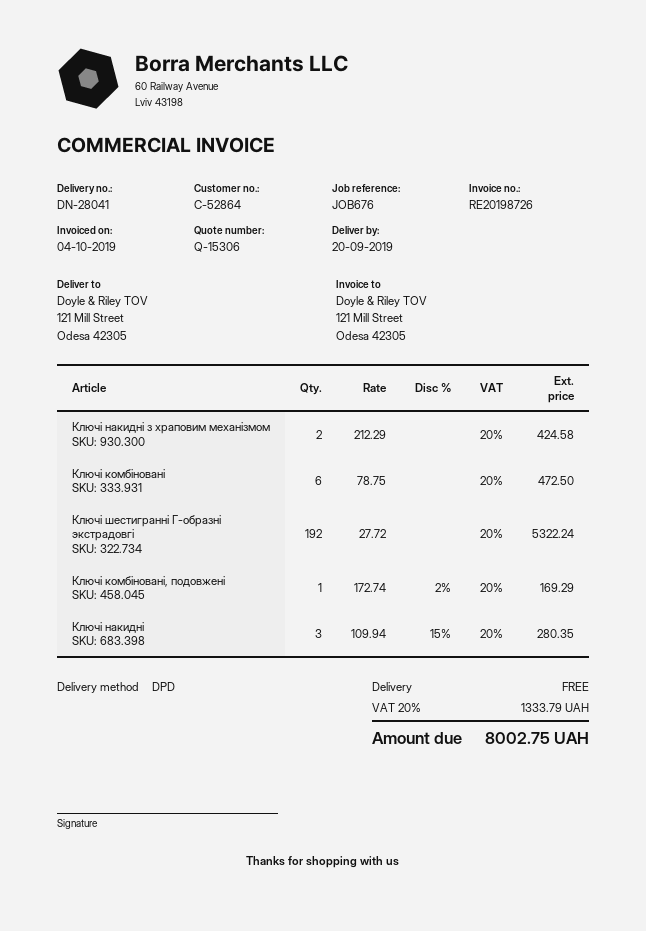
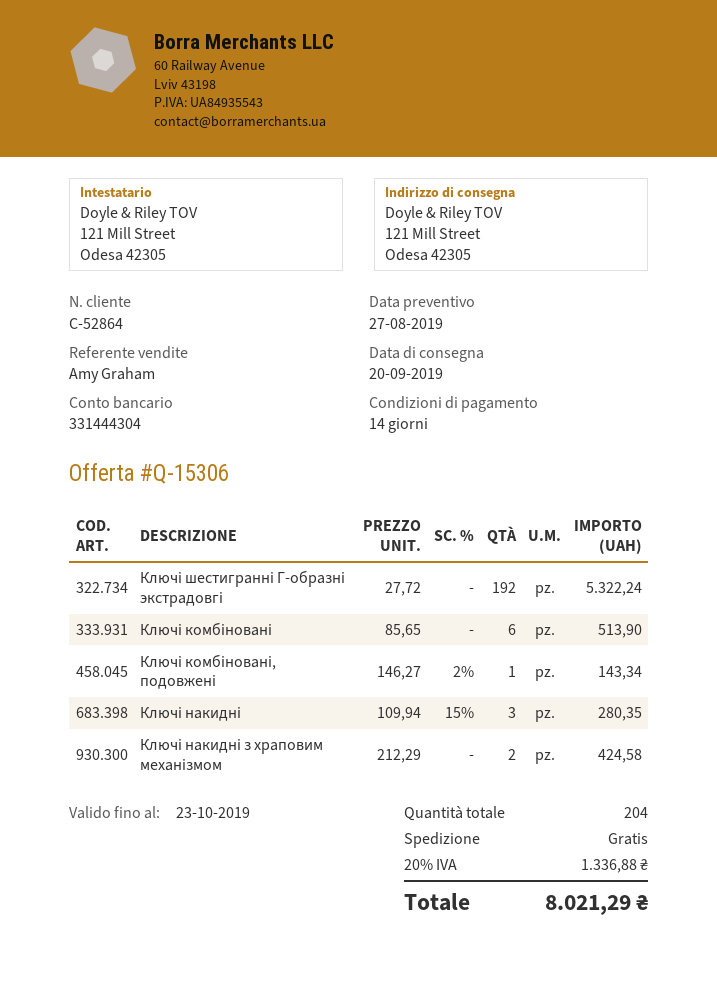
Ключі комбіновані: 6 x 78.75 = 472.50 -> 6 x 85.65 = 513.90
Ключі комбіновані, подовжені: 1 x 172.74 - 2% = 169.29 -> 1 x 146.27 - 2% = 143.34
tax: 20% = 1333.79 -> 20% = 1336.88
total: 8002.75 -> 8021.29

